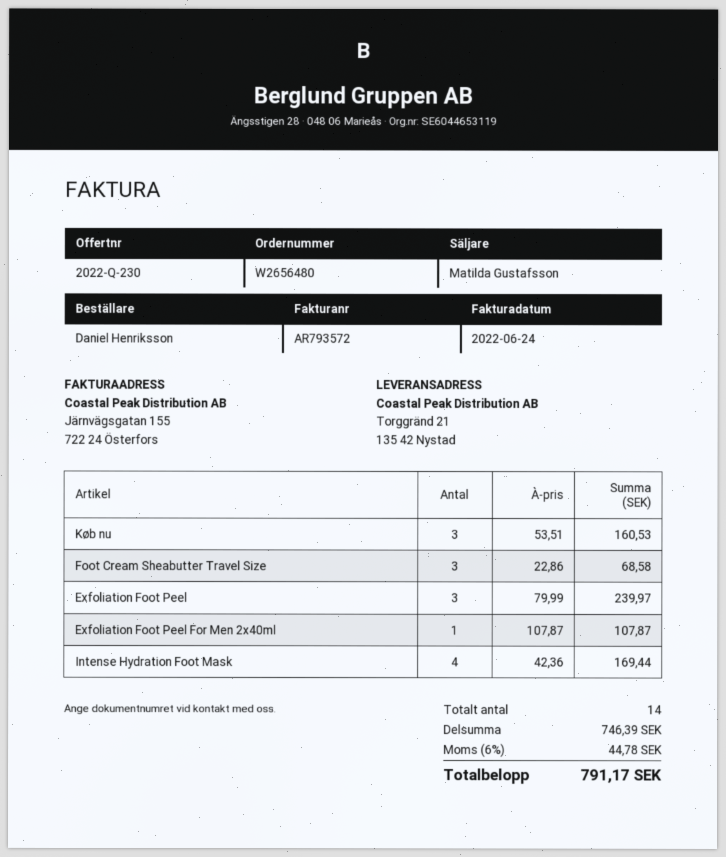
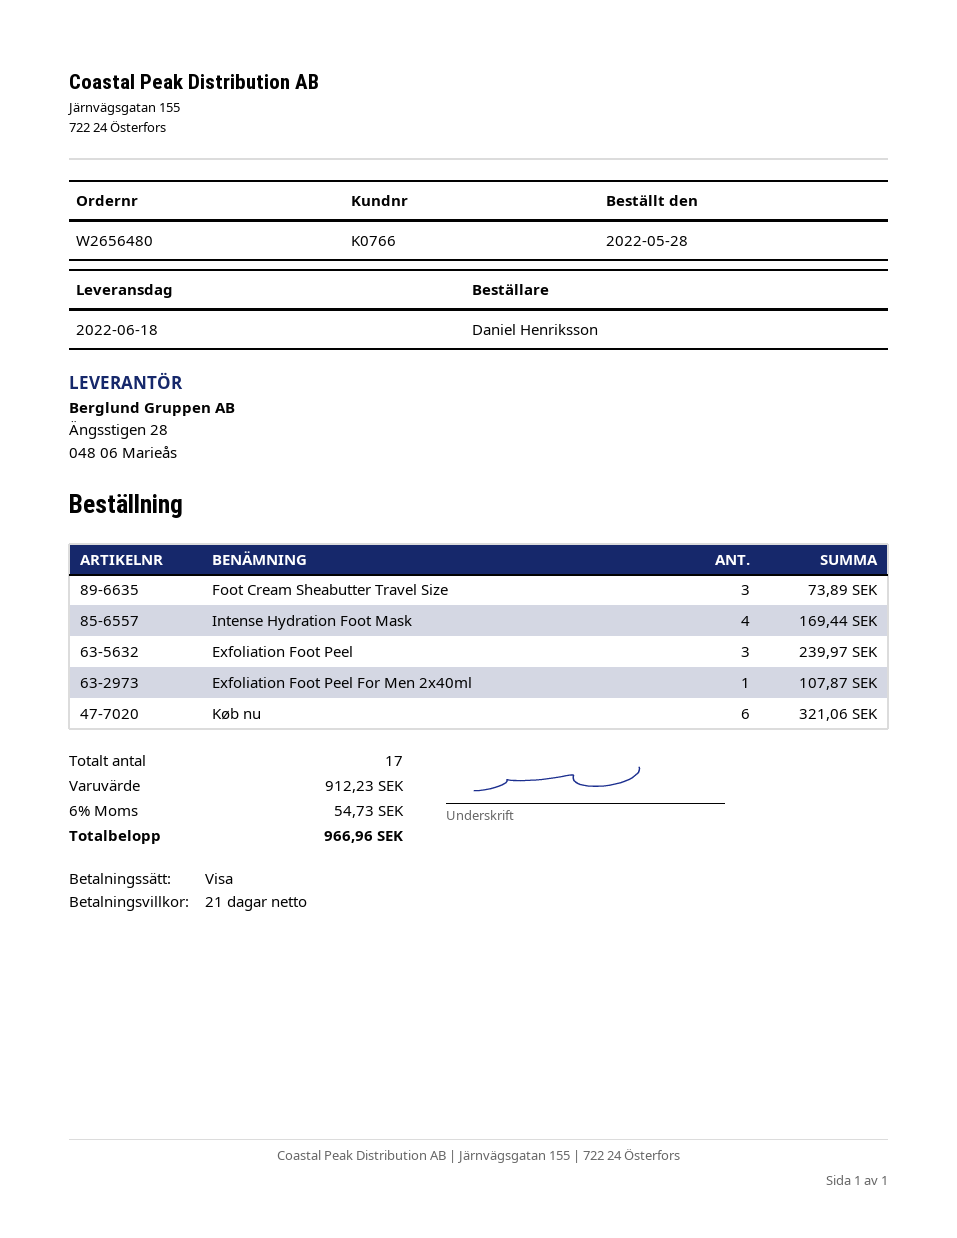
Køb nu: 3 for 160.53 -> 6 for 321.06
Foot Cream Sheabutter Travel Size: 3 for 68.58 -> 3 for 73.89
total quantity: 14 -> 17
subtotal: 746.39 -> 912.23
tax: 6% = 44.78 -> 6% = 54.73
total: 791.17 -> 966.96

